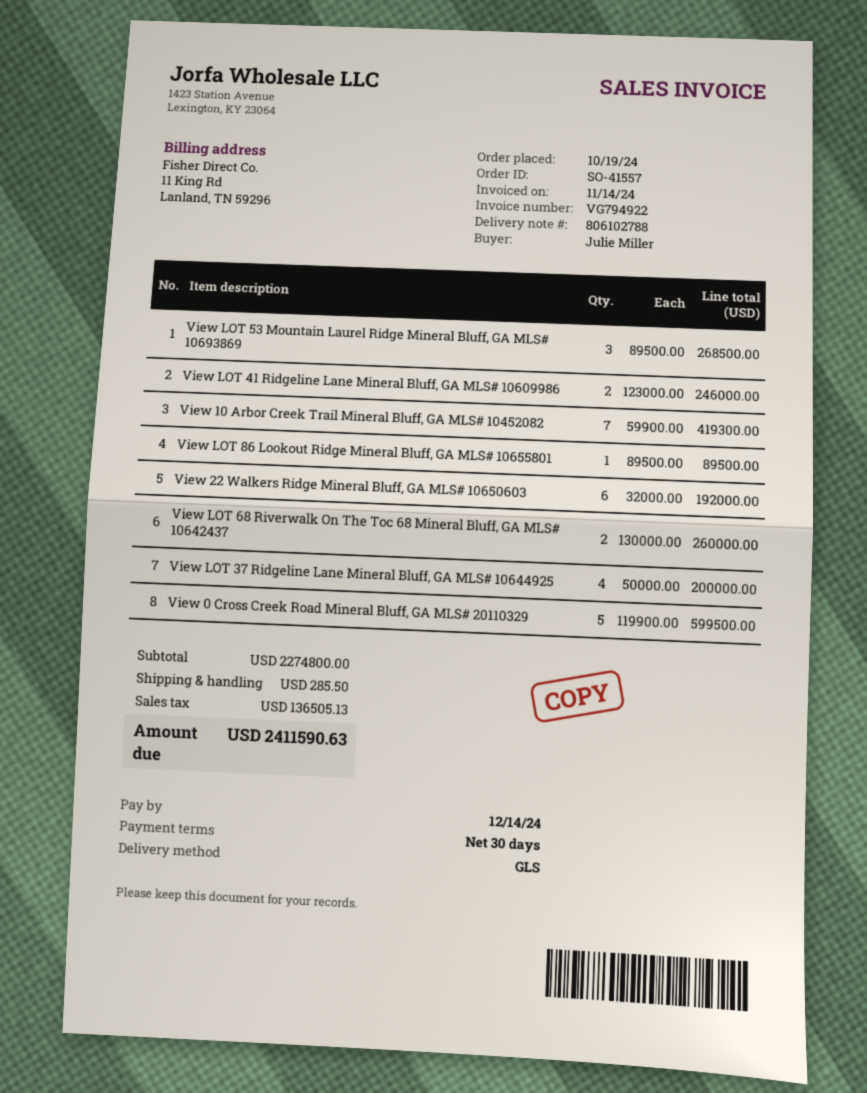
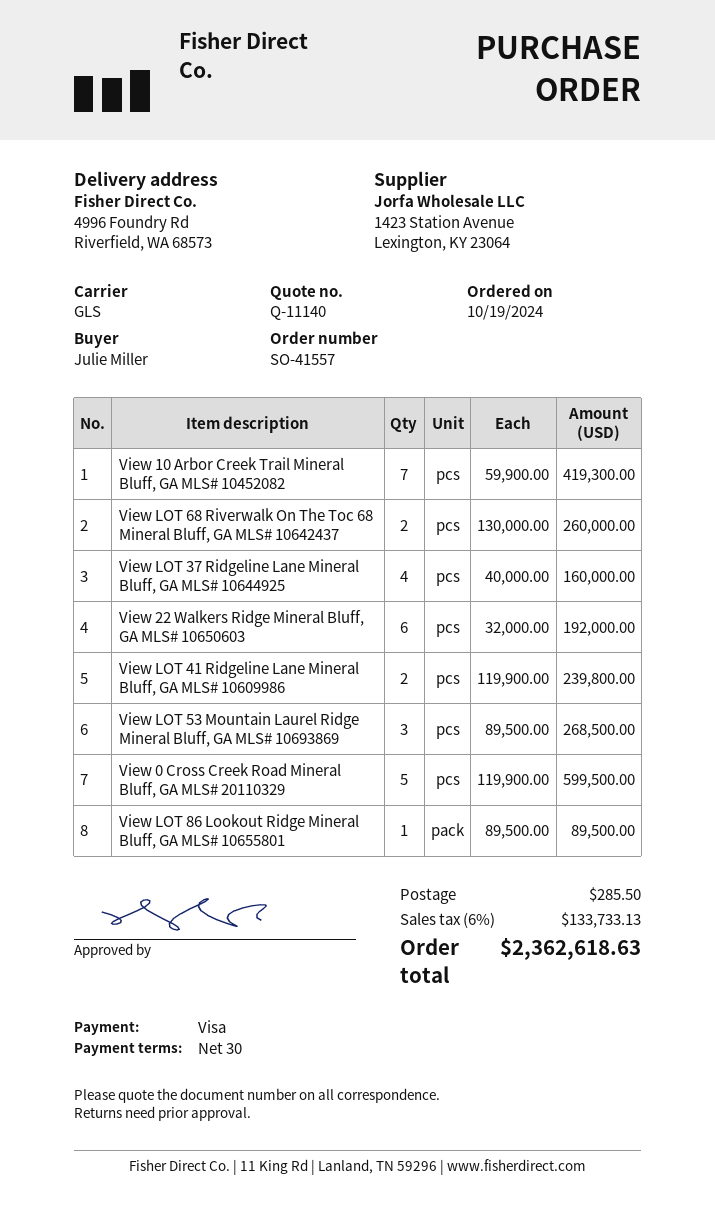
View LOT 41 Ridgeline Lane Mineral Bluff, GA MLS# 10609986: 2 x 123000.00 = 246000.00 -> 2 x 119900.00 = 239800.00
View LOT 37 Ridgeline Lane Mineral Bluff, GA MLS# 10644925: 4 x 50000.00 = 200000.00 -> 4 x 40000.00 = 160000.00
tax: 136505.13 -> 133733.13
total: 2411590.63 -> 2362618.63

